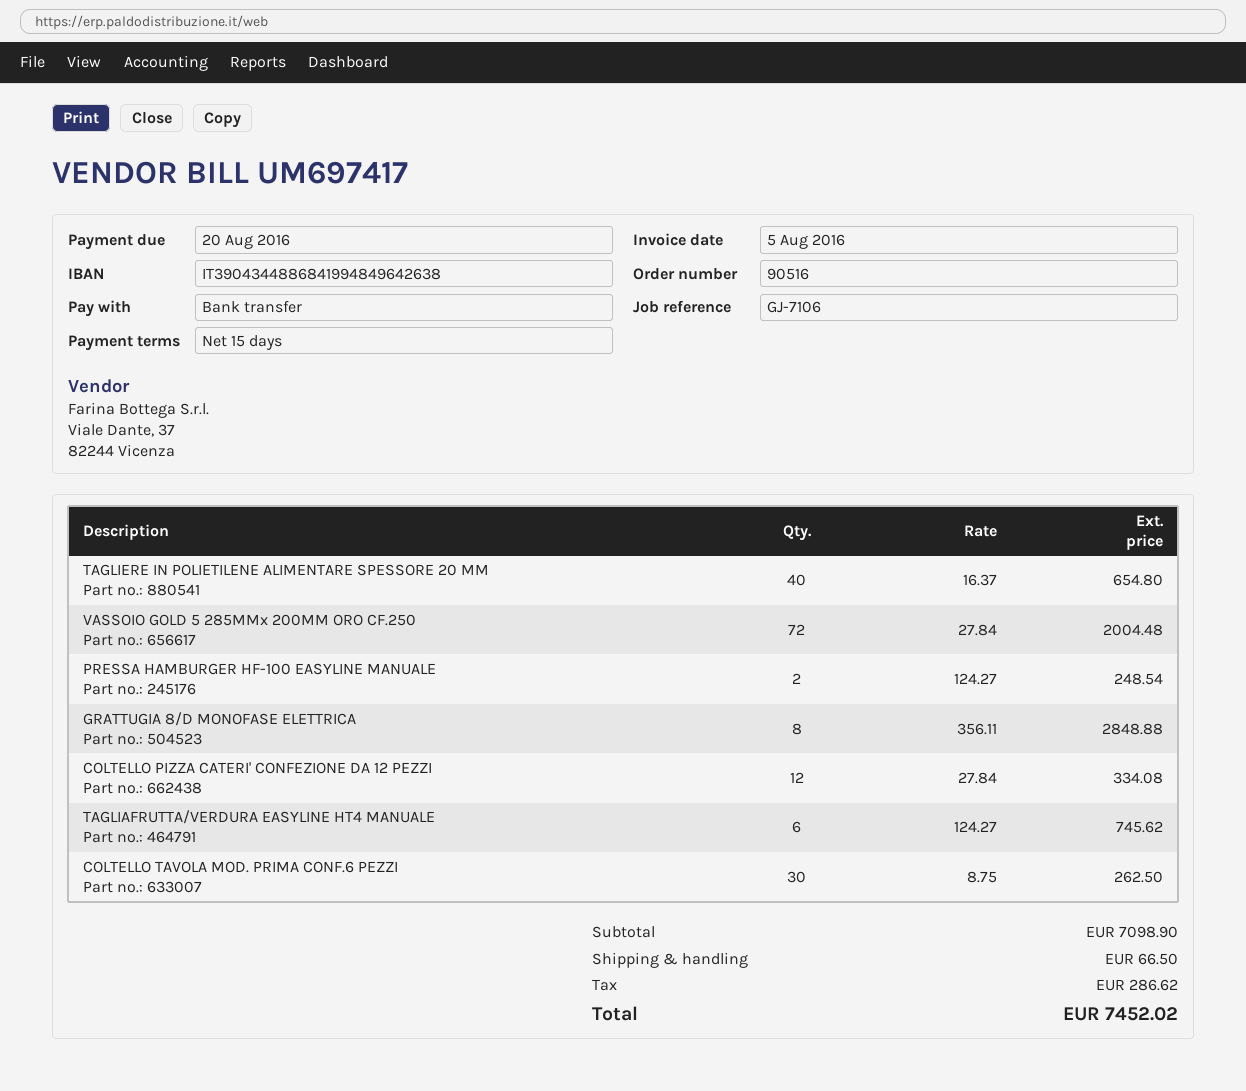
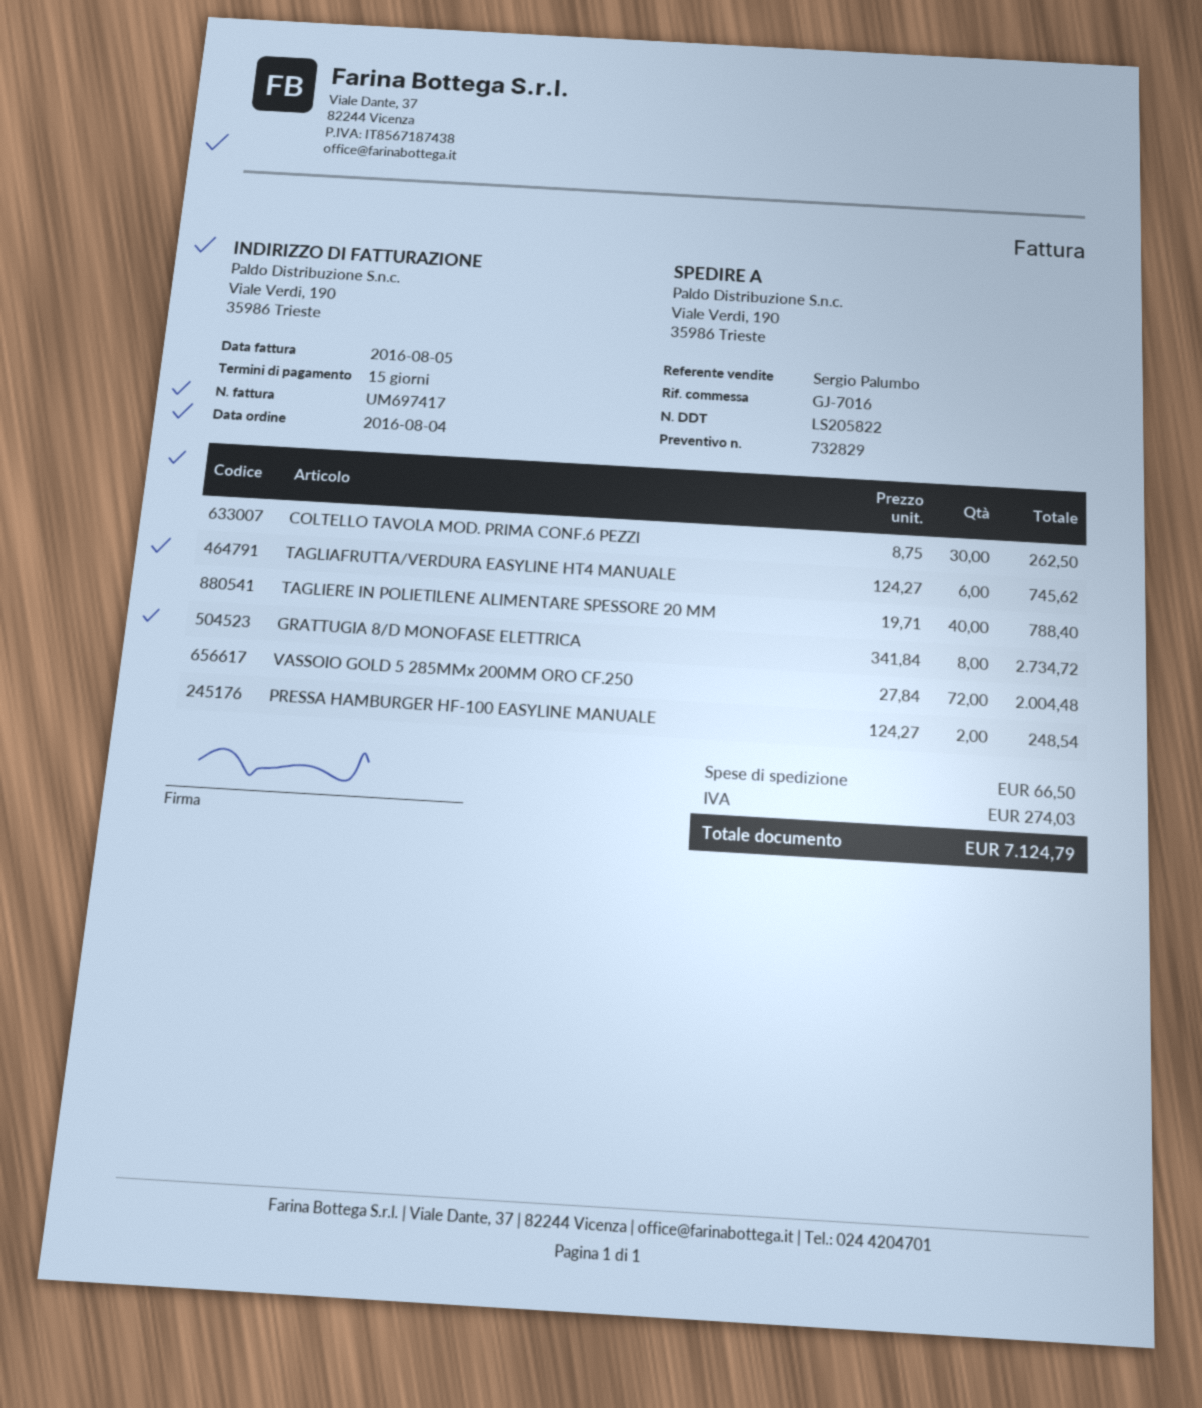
reference: GJ-7106 -> GJ-7016
TAGLIERE IN POLIETILENE ALIMENTARE SPESSORE 20 MM: 40 x 16.37 = 654.80 -> 40 x 19.71 = 788.40
GRATTUGIA 8/D MONOFASE ELETTRICA: 8 x 356.11 = 2848.88 -> 8 x 341.84 = 2734.72
COLTELLO PIZZA CATERI' CONFEZIONE DA 12 PEZZI: 12 x 27.84 = 334.08 -> none
tax: 286.62 -> 274.03
total: 7452.02 -> 7124.79

